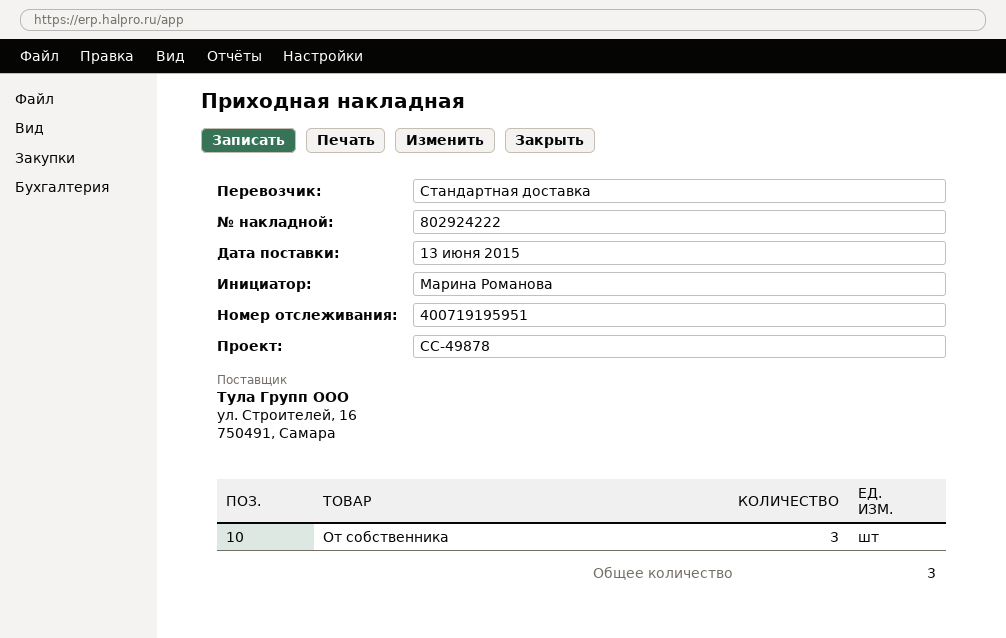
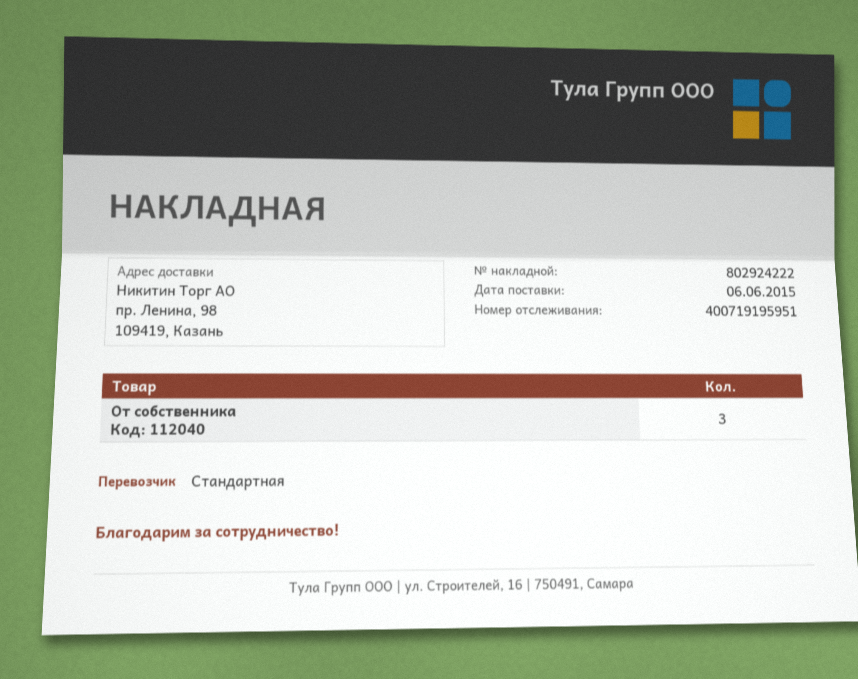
delivery date: 2015-06-13 -> 2015-06-06

